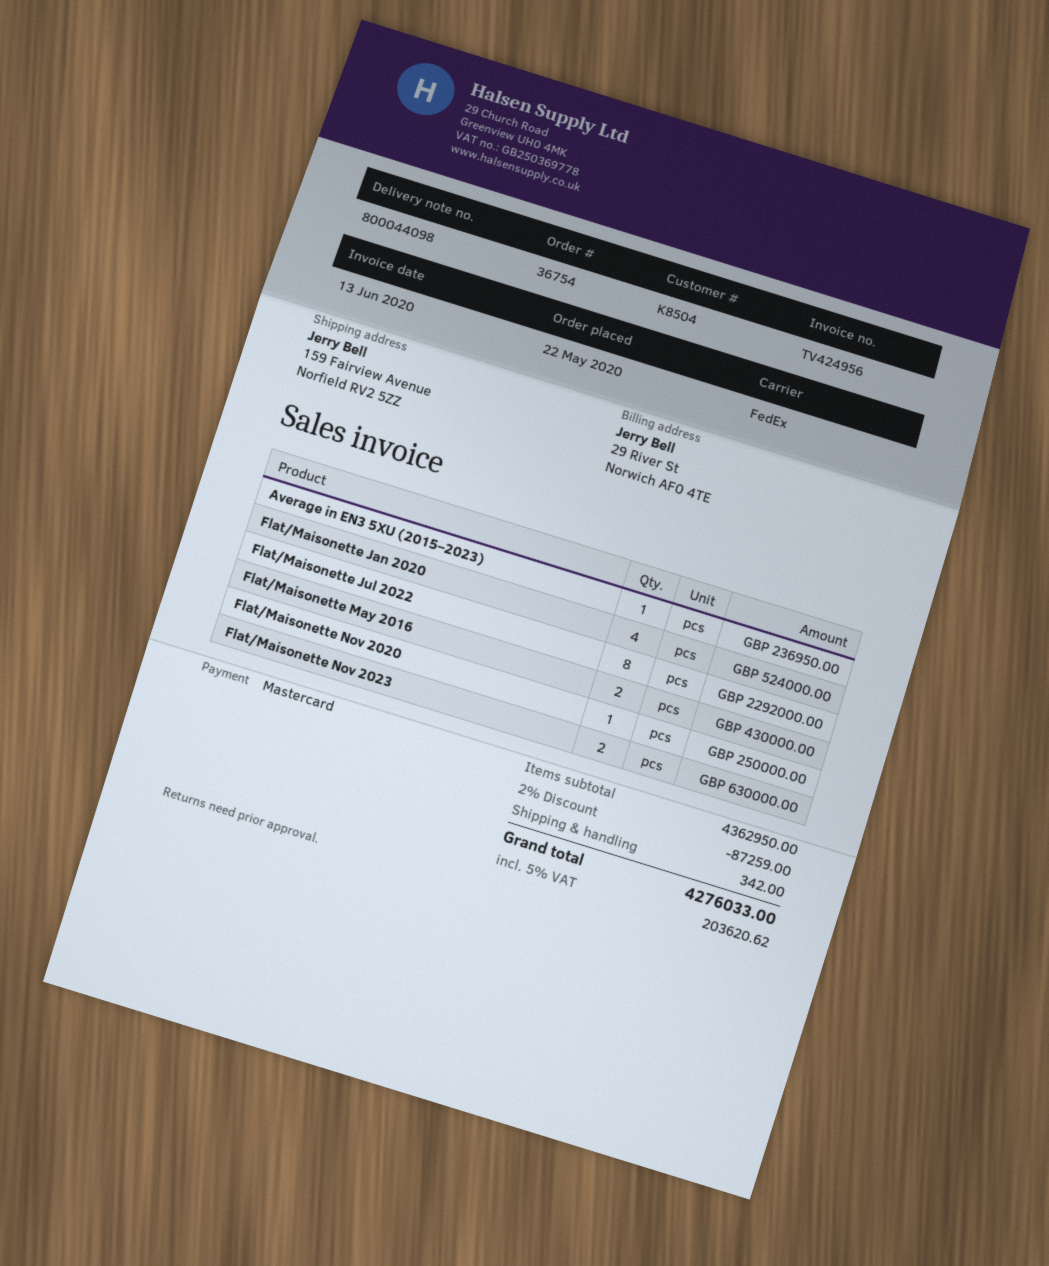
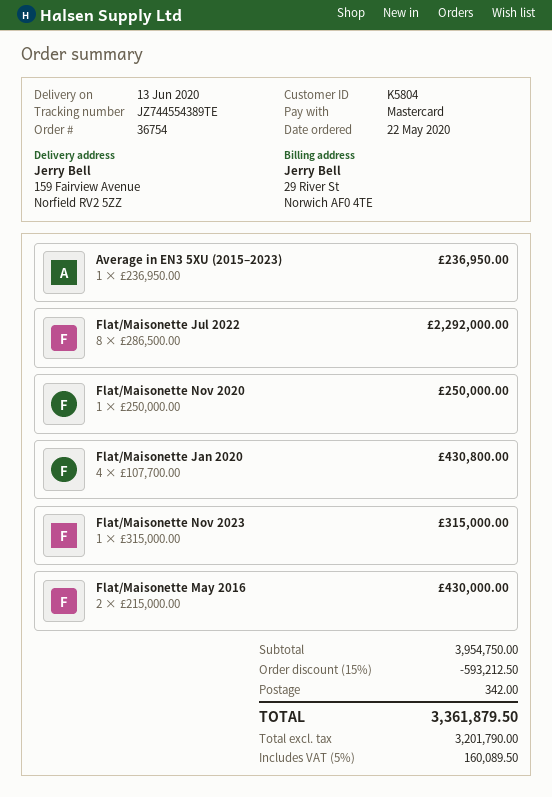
customer number: K8504 -> K5804
Flat/Maisonette Jan 2020: 4 for 524000.00 -> 4 for 430800.00
Flat/Maisonette Nov 2023: 2 for 630000.00 -> 1 for 315000.00
subtotal: 4362950.00 -> 3954750.00
discount: 2% = 87259.00 -> 15% = 593212.50
tax: 5% = 203620.62 -> 5% = 160089.50
total: 4276033.00 -> 3361879.50

